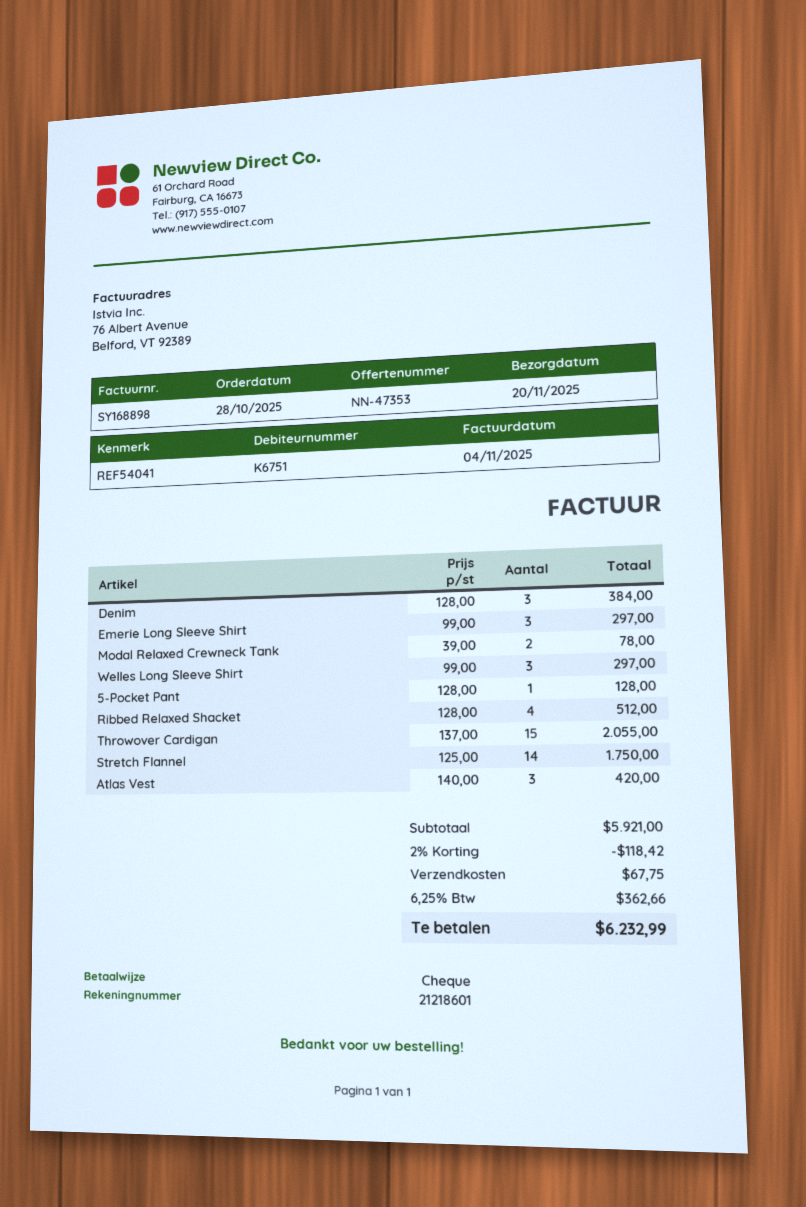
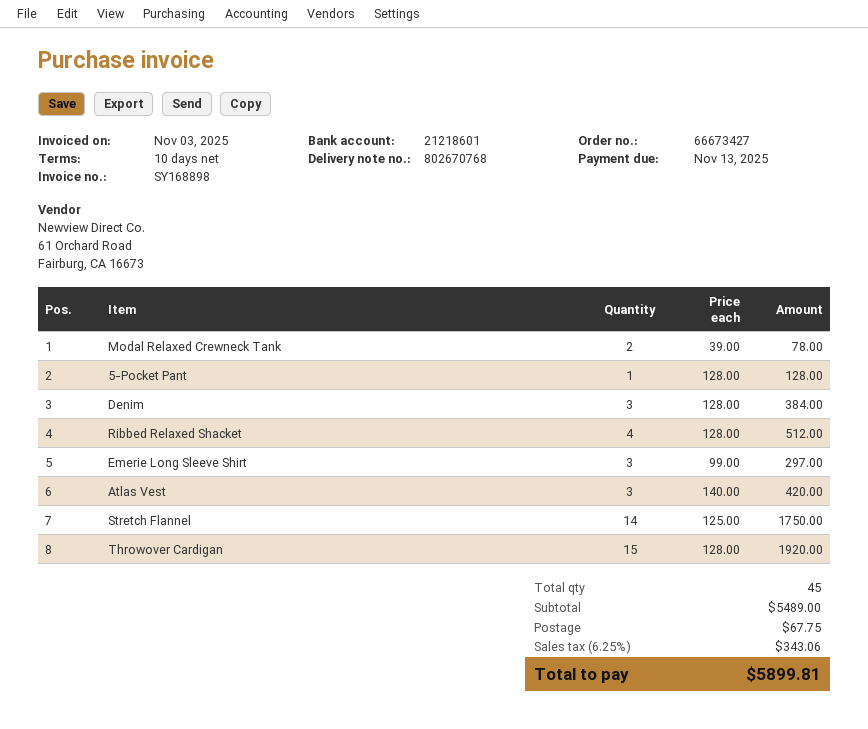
invoice date: 2025-11-04 -> 2025-11-03
Welles Long Sleeve Shirt: 3 x 99.00 = 297.00 -> none
Throwover Cardigan: 15 x 137.00 = 2055.00 -> 15 x 128.00 = 1920.00
subtotal: 5921.00 -> 5489.00
discount: 2% = 118.42 -> none
tax: 6.25% = 362.66 -> 6.25% = 343.06
total: 6232.99 -> 5899.81

